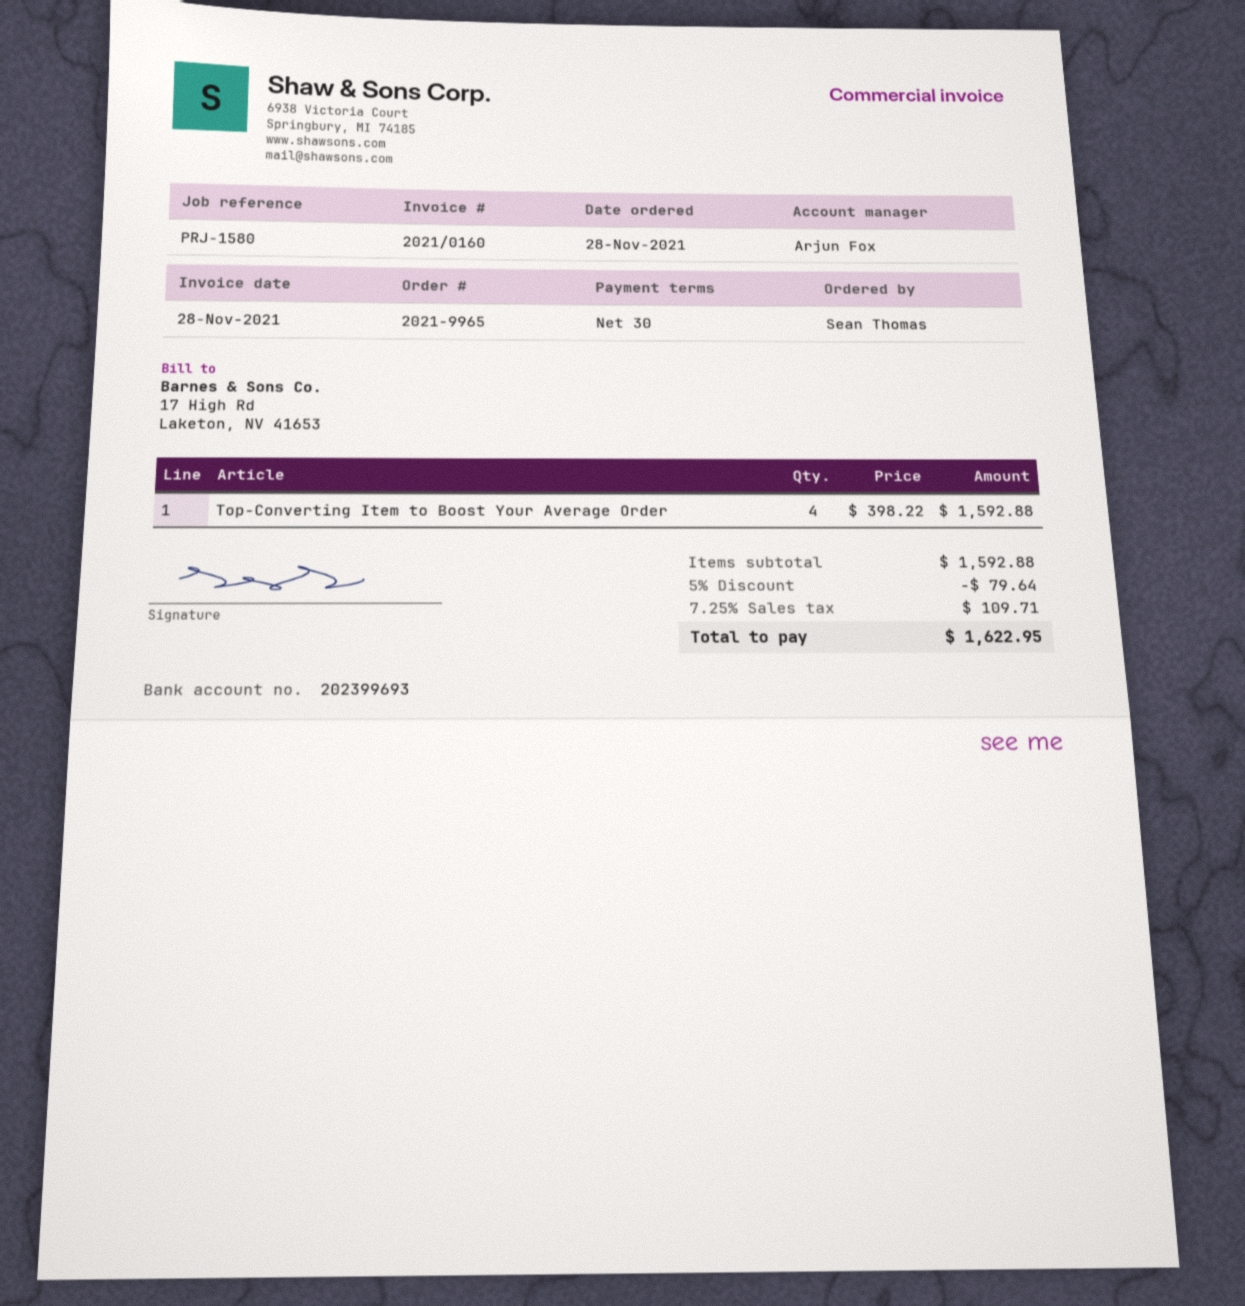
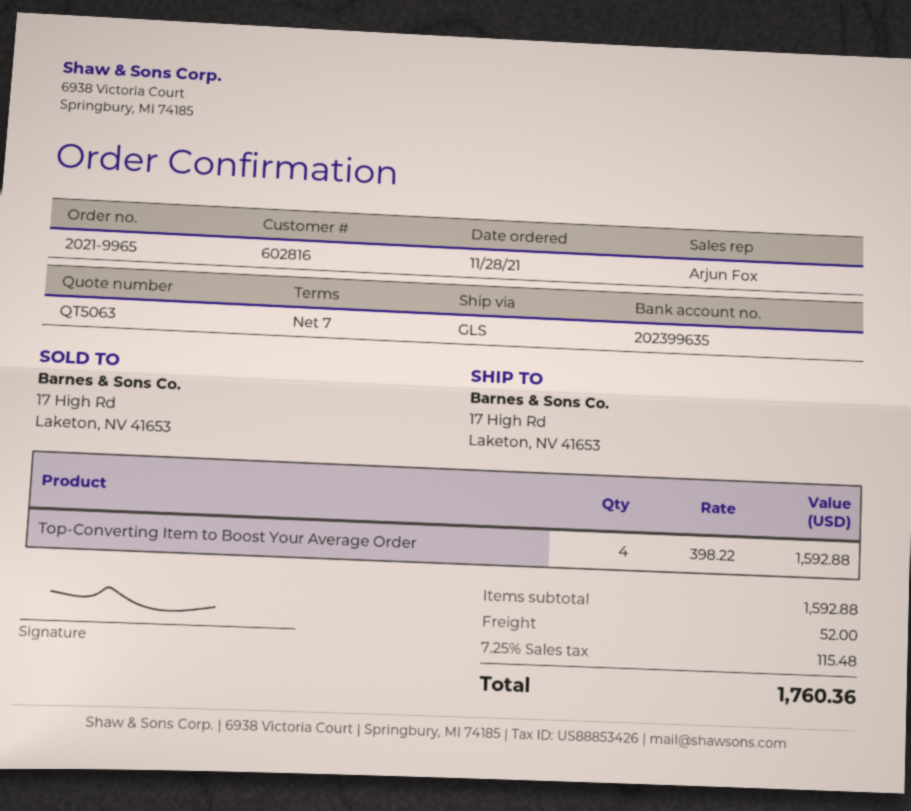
payment terms: 30 days -> 7 days
bank account: 202399693 -> 202399635
discount: 5% = 79.64 -> none
shipping: none -> 52.00
tax: 7.25% = 109.71 -> 7.25% = 115.48
total: 1622.95 -> 1760.36

